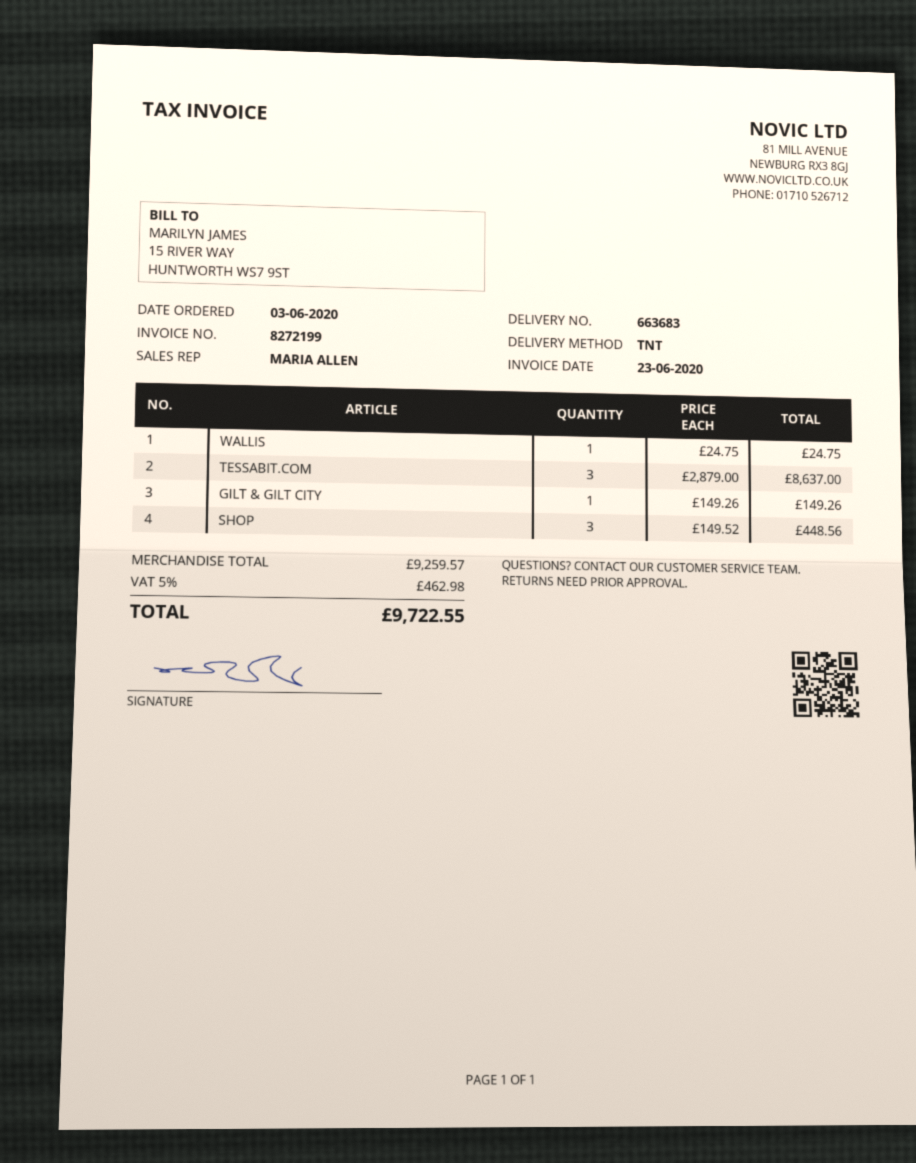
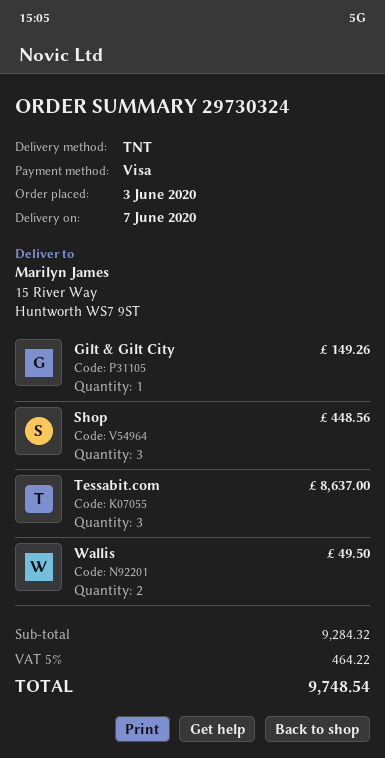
WALLIS: 1 for 24.75 -> 2 for 49.50
subtotal: 9259.57 -> 9284.32
tax: 5% = 462.98 -> 5% = 464.22
total: 9722.55 -> 9748.54

